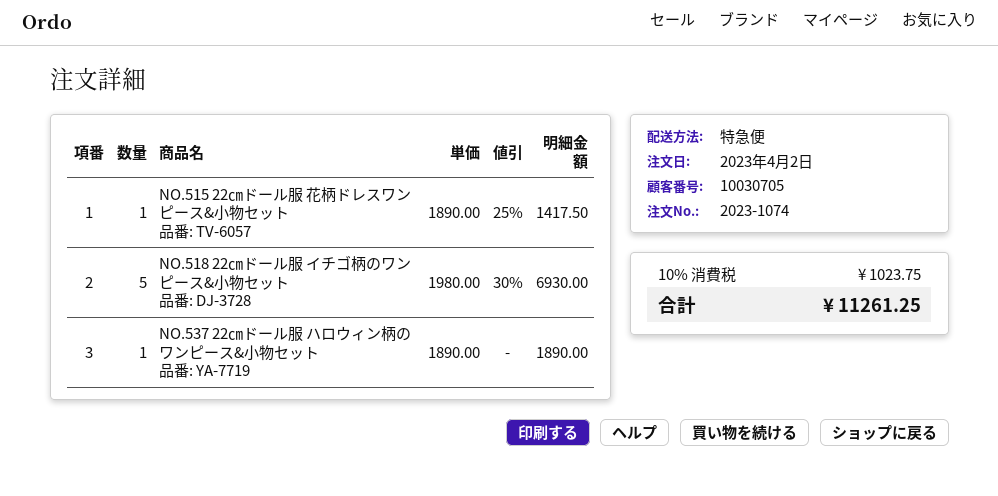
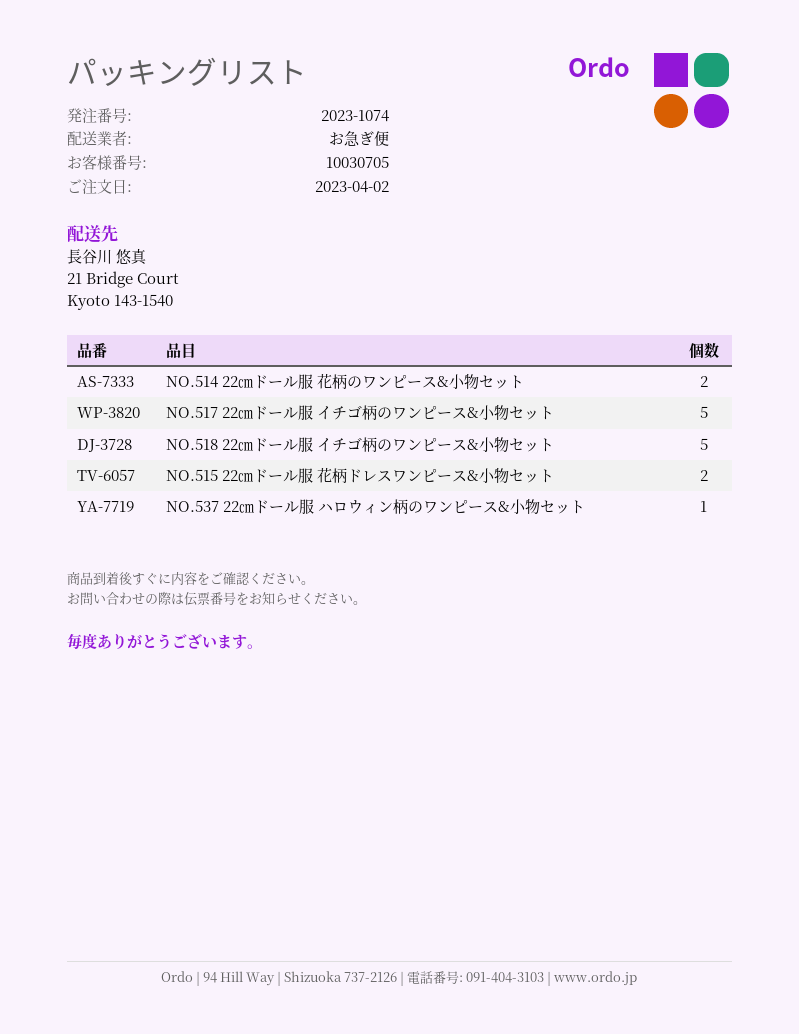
NO.515 22㎝ドール服 花柄ドレスワンピース&小物セット: 1 -> 2
NO.514 22㎝ドール服 花柄のワンピース&小物セット: none -> 2
NO.517 22㎝ドール服 イチゴ柄のワンピース&小物セット: none -> 5

